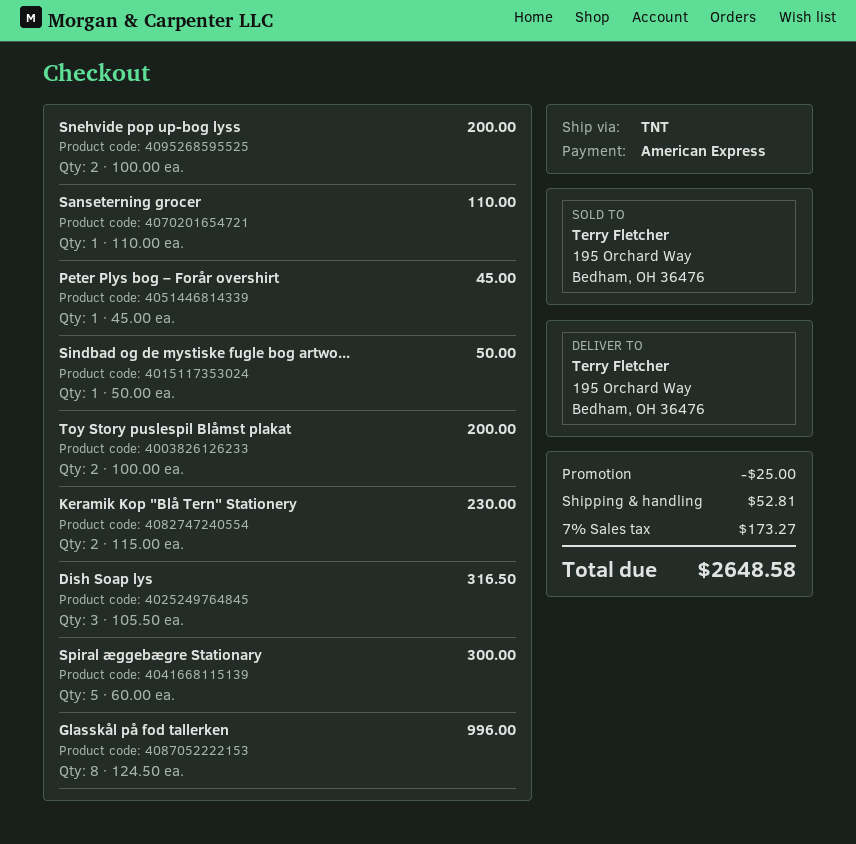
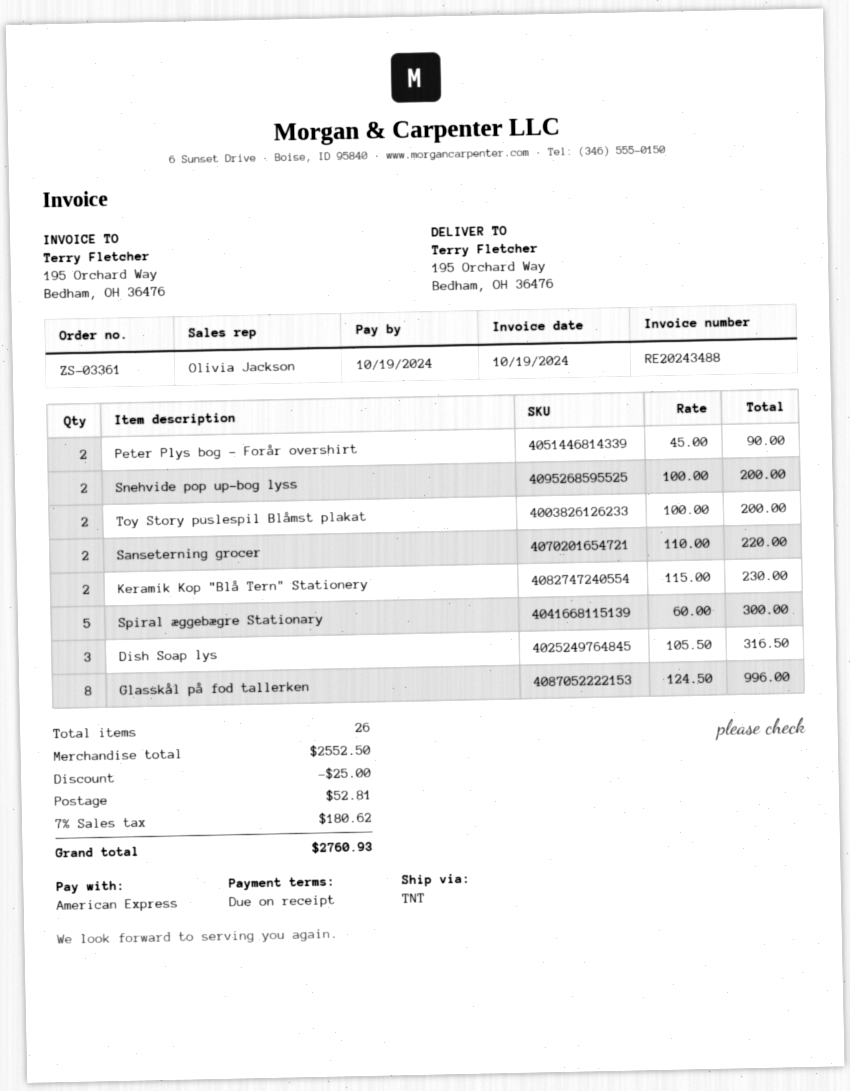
Sanseterning grocer: 1 x 110.00 = 110.00 -> 2 x 110.00 = 220.00
Peter Plys bog – Forår overshirt: 1 x 45.00 = 45.00 -> 2 x 45.00 = 90.00
Sindbad og de mystiske fugle bog artwo...: 1 x 50.00 = 50.00 -> none
tax: 7% = 173.27 -> 7% = 180.62
total: 2648.58 -> 2760.93

